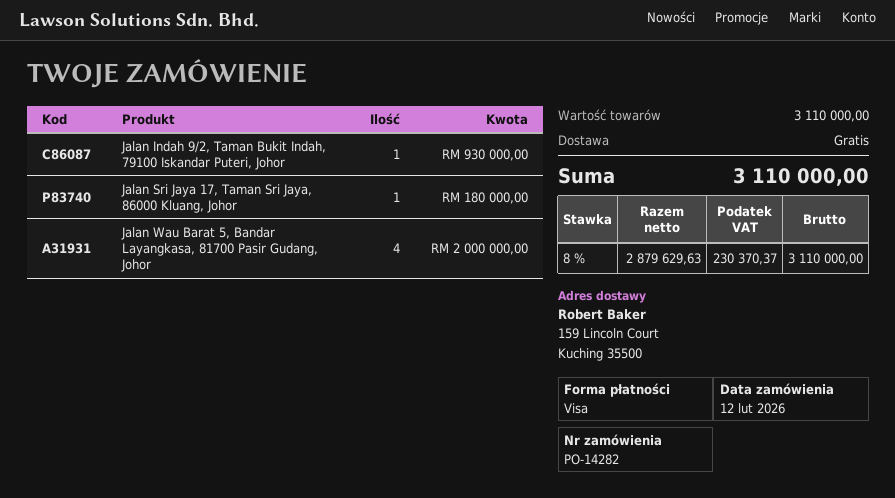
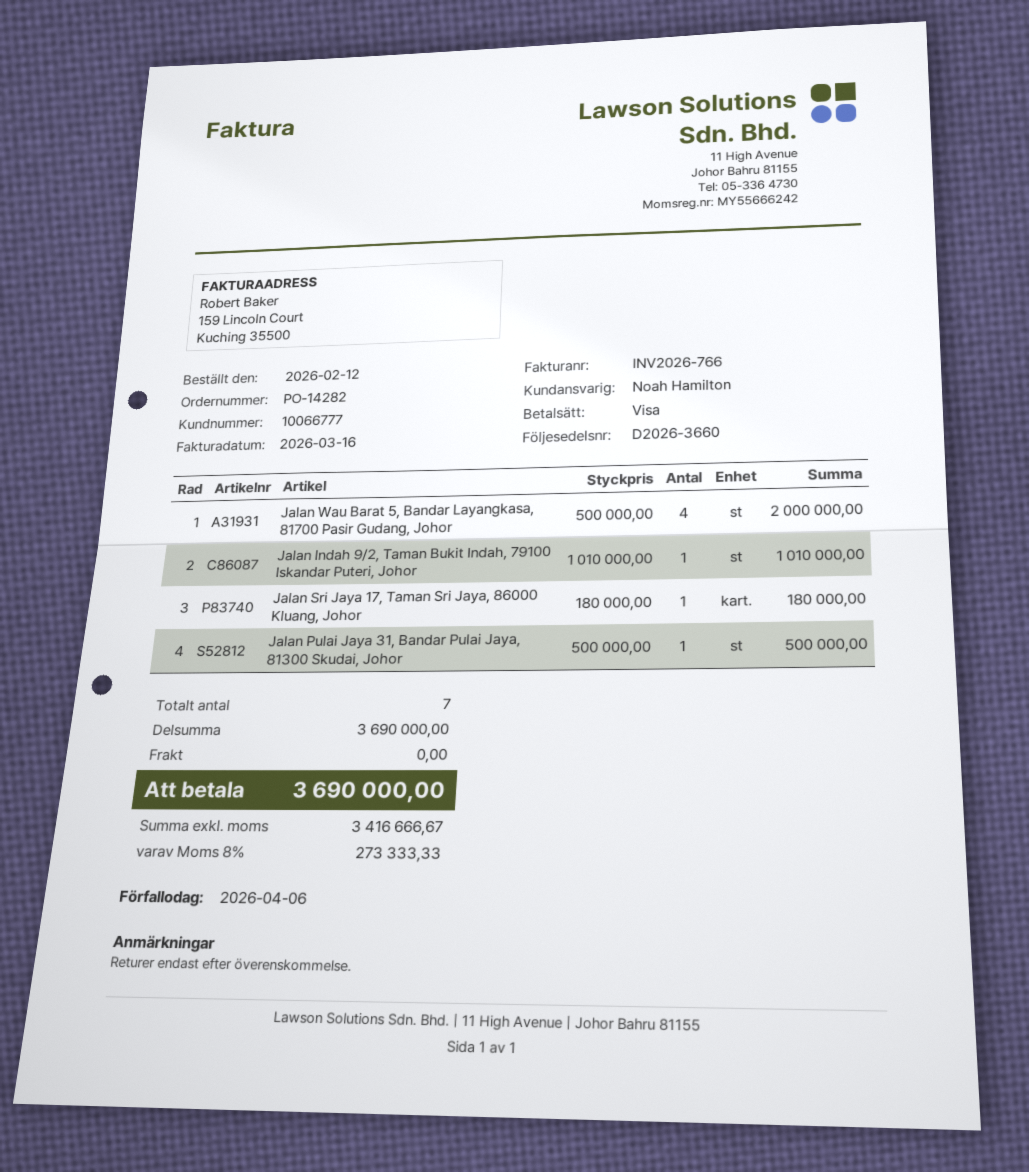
Jalan Indah 9/2, Taman Bukit Indah, 79100 Iskandar Puteri, Johor: 1 for 930000.00 -> 1 for 1010000.00
Jalan Pulai Jaya 31, Bandar Pulai Jaya, 81300 Skudai, Johor: none -> 1 for 500000.00
subtotal: 3110000.00 -> 3690000.00
net: 2879629.63 -> 3416666.67
tax: 8% = 230370.37 -> 8% = 273333.33
total: 3110000.00 -> 3690000.00

